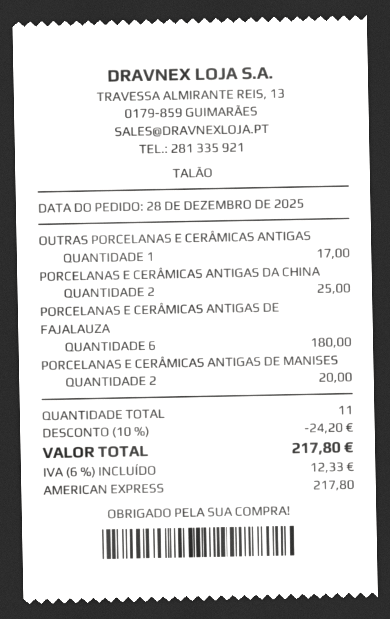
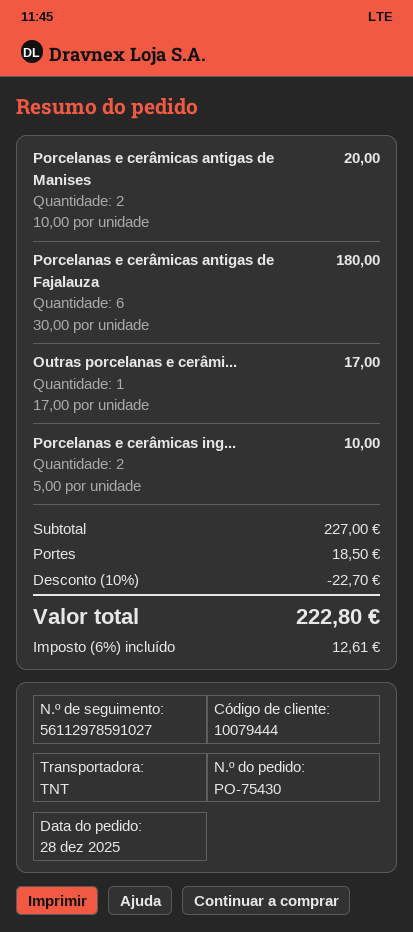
PORCELANAS E CERÂMICAS ANTIGAS DA CHINA: 2 for 25.00 -> none
Porcelanas e cerâmicas ing...: none -> 2 for 10.00
discount: 10% = 24.20 -> 10% = 22.70
shipping: none -> 18.50
tax: 6% = 12.33 -> 6% = 12.61
total: 217.80 -> 222.80

